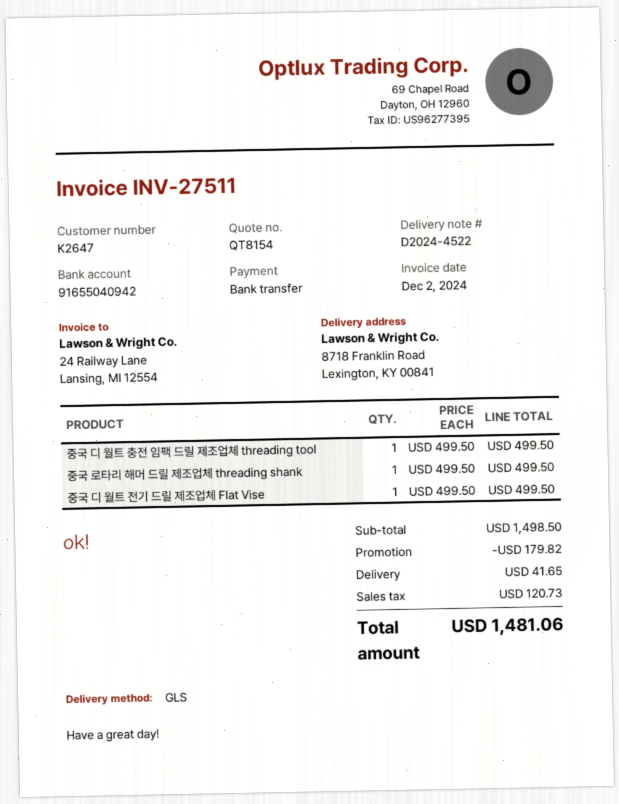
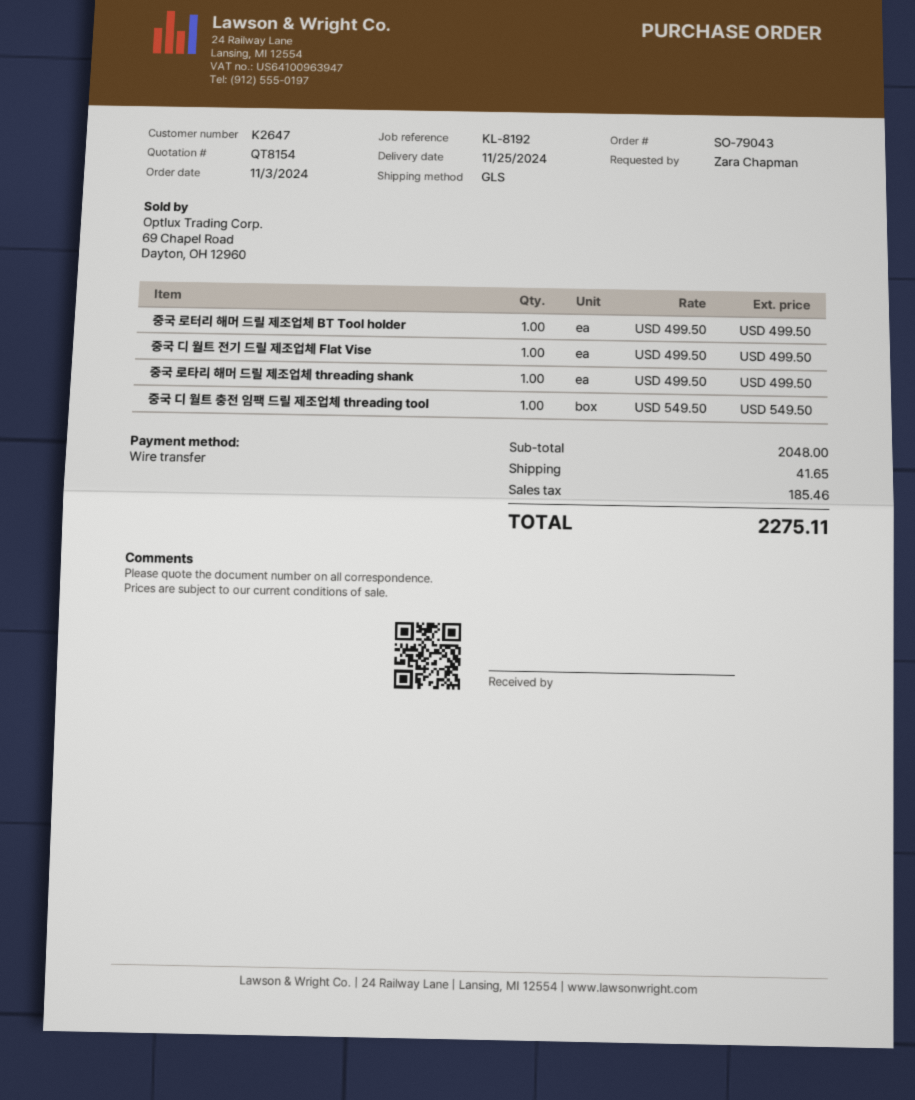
중국 디 월트 충전 임팩 드릴 제조업체 threading tool: 1 x 499.50 = 499.50 -> 1 x 549.50 = 549.50
중국 로터리 해머 드릴 제조업체 BT Tool holder: none -> 1 x 499.50 = 499.50
subtotal: 1498.50 -> 2048.00
discount: 179.82 -> none
tax: 120.73 -> 185.46
total: 1481.06 -> 2275.11

